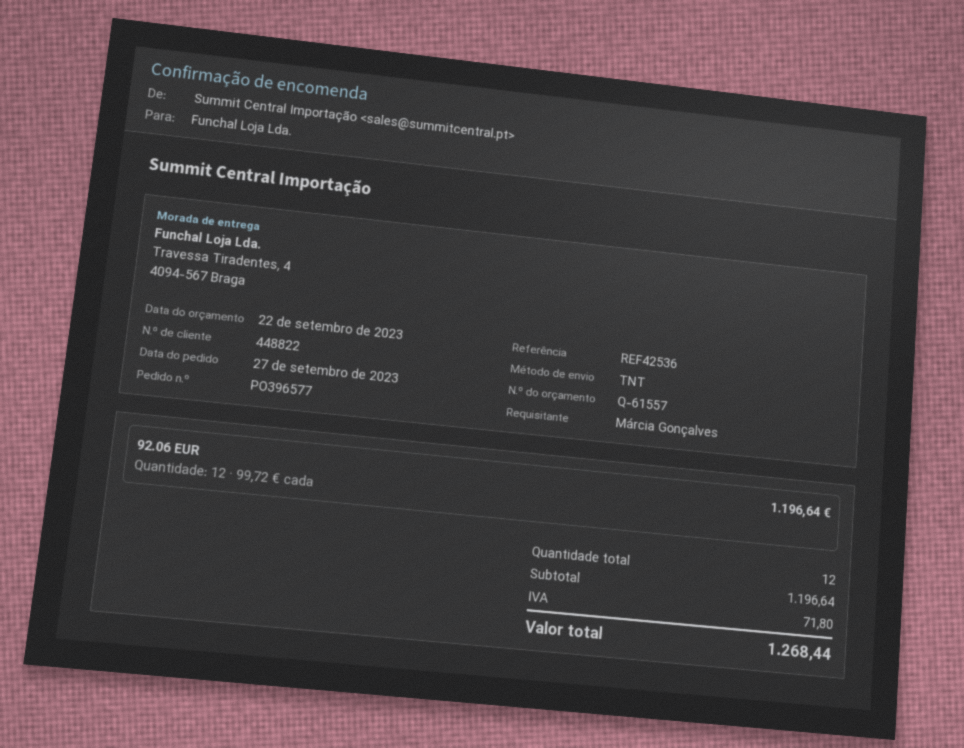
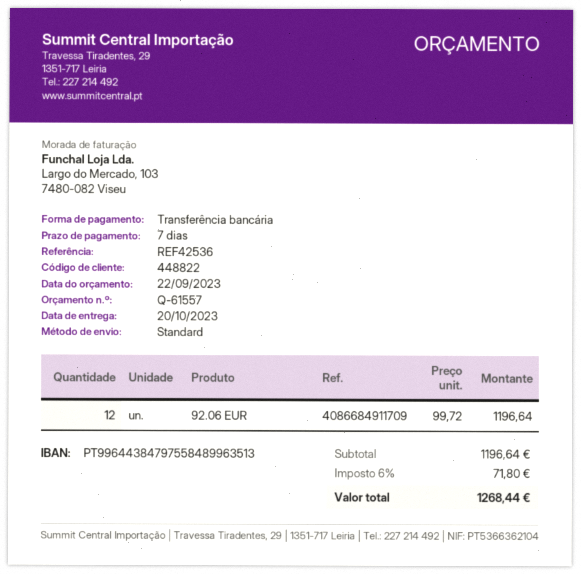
shipping method: TNT -> standard

